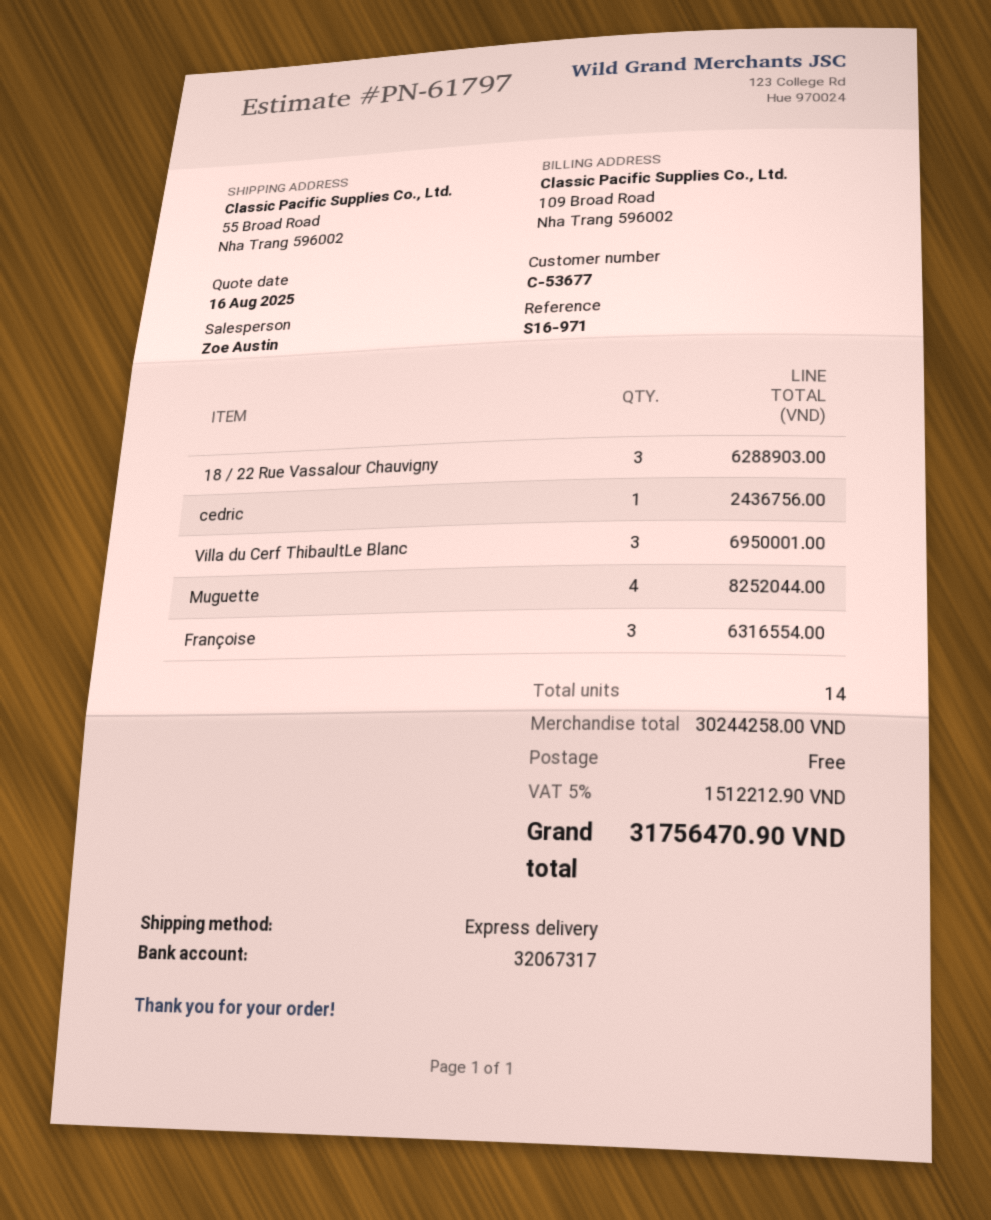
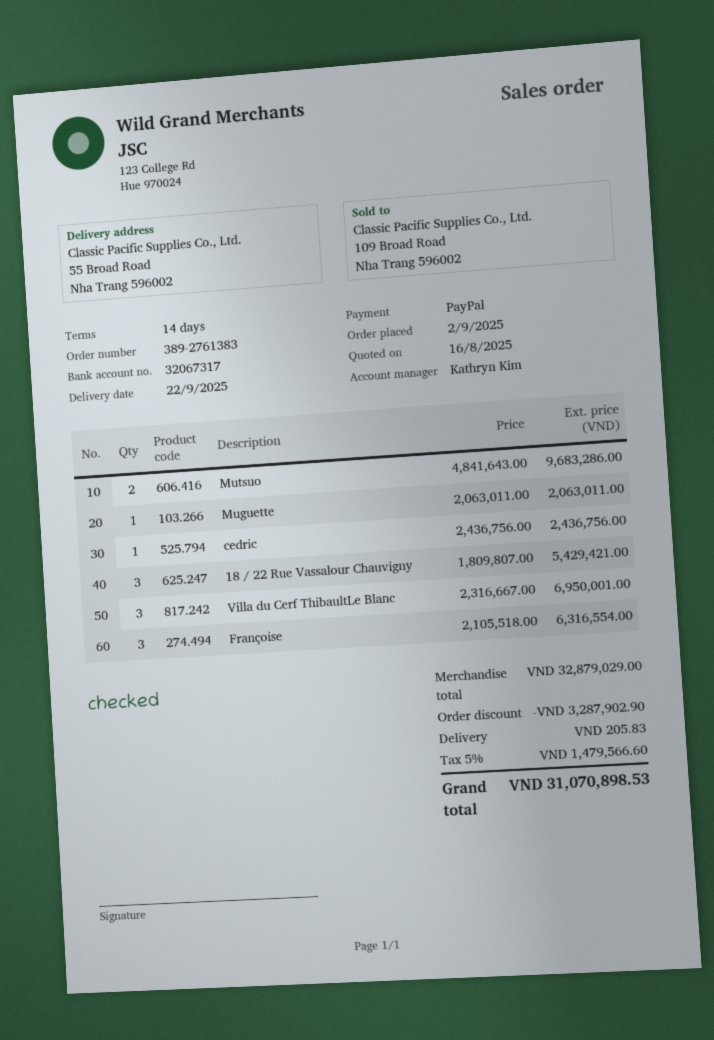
sales rep: Zoe Austin -> Kathryn Kim
18 / 22 Rue Vassalour Chauvigny: 3 for 6288903.00 -> 3 for 5429421.00
Muguette: 4 for 8252044.00 -> 1 for 2063011.00
Mutsuo: none -> 2 for 9683286.00
subtotal: 30244258.00 -> 32879029.00
discount: none -> 3287902.90
shipping: 0.00 -> 205.83
tax: 5% = 1512212.90 -> 5% = 1479566.60
total: 31756470.90 -> 31070898.53

